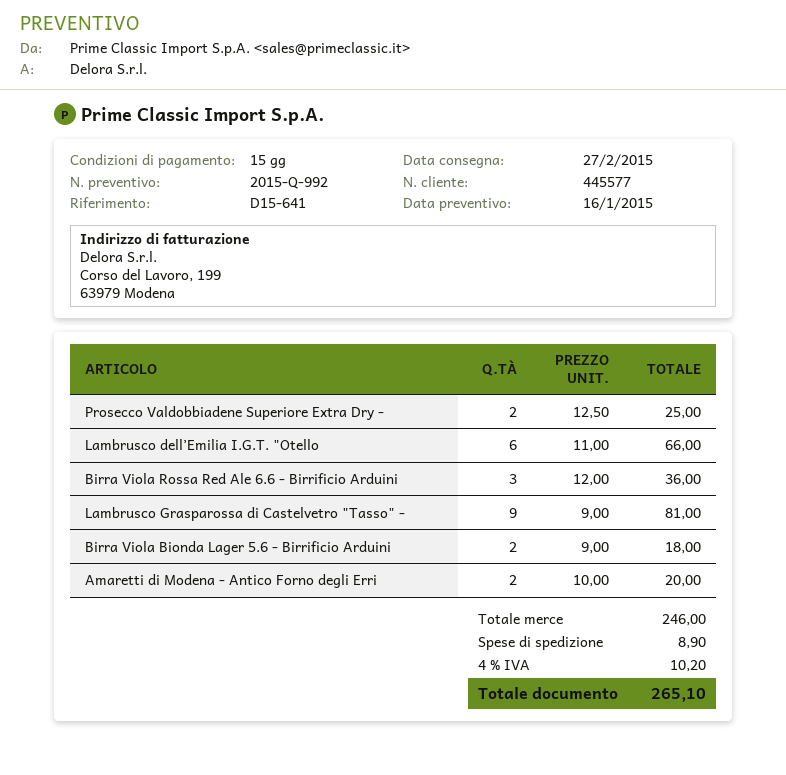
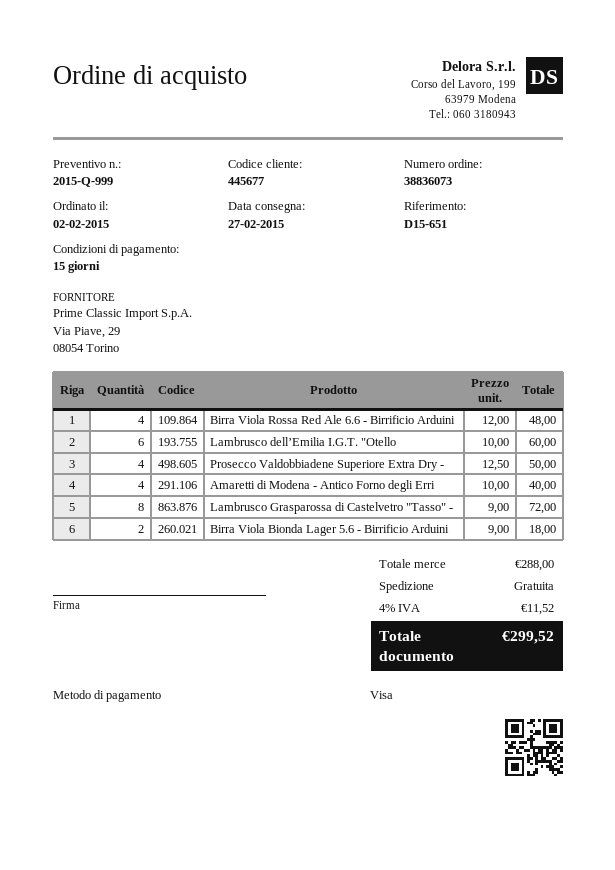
quote number: 2015-Q-992 -> 2015-Q-999
customer number: 445577 -> 445677
reference: D15-641 -> D15-651
Prosecco Valdobbiadene Superiore Extra Dry -: 2 x 12.50 = 25.00 -> 4 x 12.50 = 50.00
Lambrusco dell’Emilia I.G.T. "Otello: 6 x 11.00 = 66.00 -> 6 x 10.00 = 60.00
Birra Viola Rossa Red Ale 6.6 - Birrificio Arduini: 3 x 12.00 = 36.00 -> 4 x 12.00 = 48.00
Lambrusco Grasparossa di Castelvetro "Tasso" -: 9 x 9.00 = 81.00 -> 8 x 9.00 = 72.00
Amaretti di Modena - Antico Forno degli Erri: 2 x 10.00 = 20.00 -> 4 x 10.00 = 40.00
subtotal: 246.00 -> 288.00
shipping: 8.90 -> 0.00
tax: 4% = 10.20 -> 4% = 11.52
total: 265.10 -> 299.52

